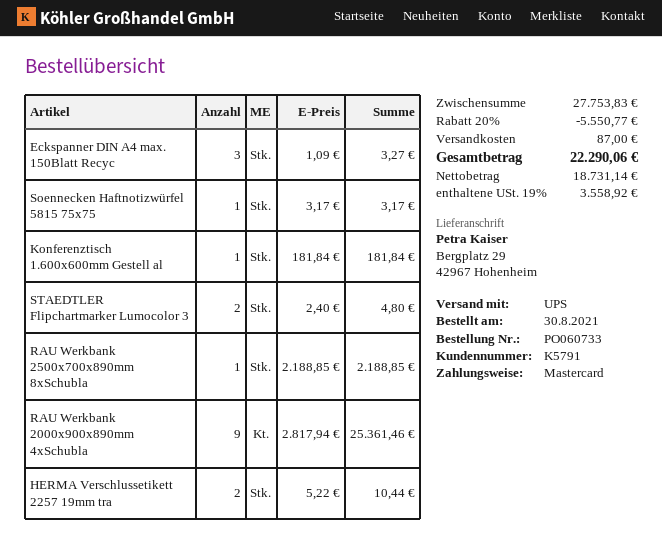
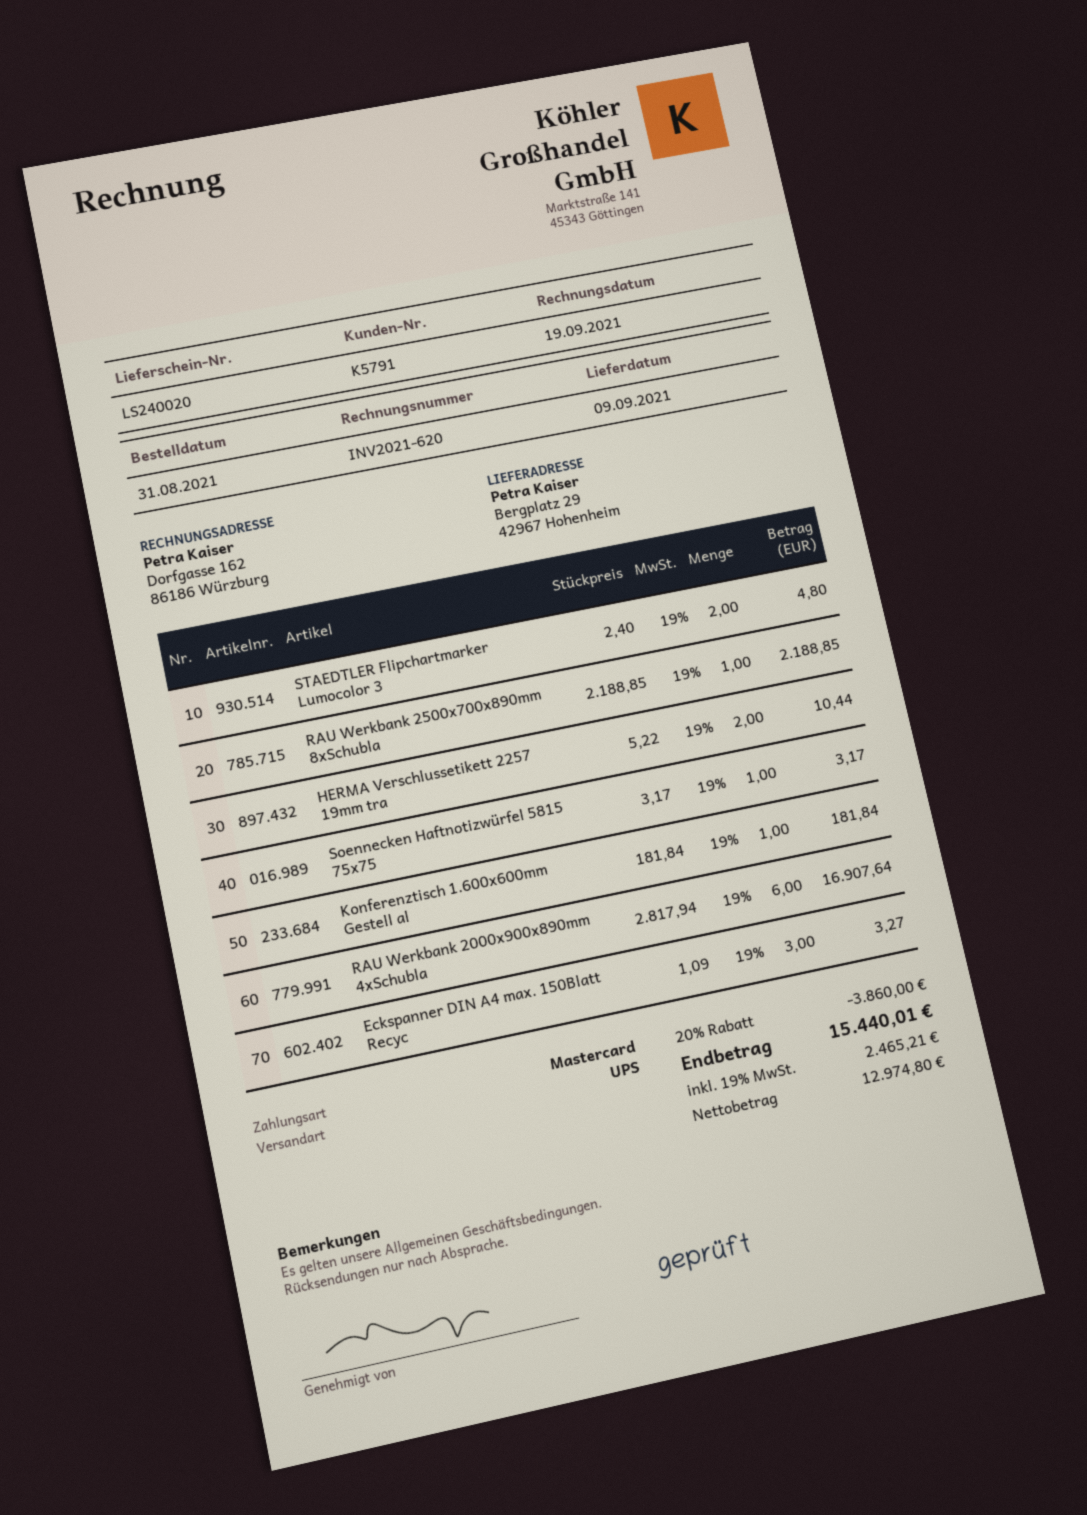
order date: 2021-08-30 -> 2021-08-31
RAU Werkbank 2000x900x890mm 4xSchubla: 9 x 2817.94 = 25361.46 -> 6 x 2817.94 = 16907.64
discount: 20% = 5550.77 -> 20% = 3860.00
shipping: 87.00 -> none
net: 18731.14 -> 12974.80
tax: 19% = 3558.92 -> 19% = 2465.21
total: 22290.06 -> 15440.01

